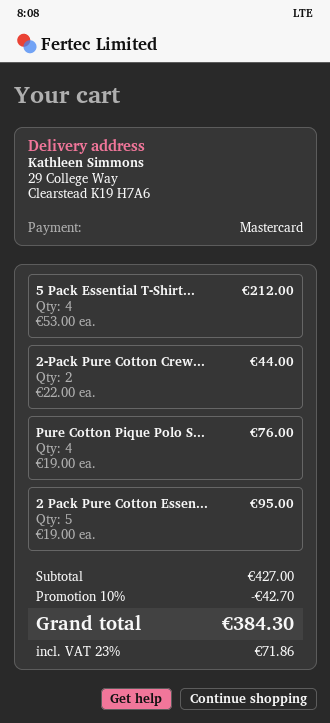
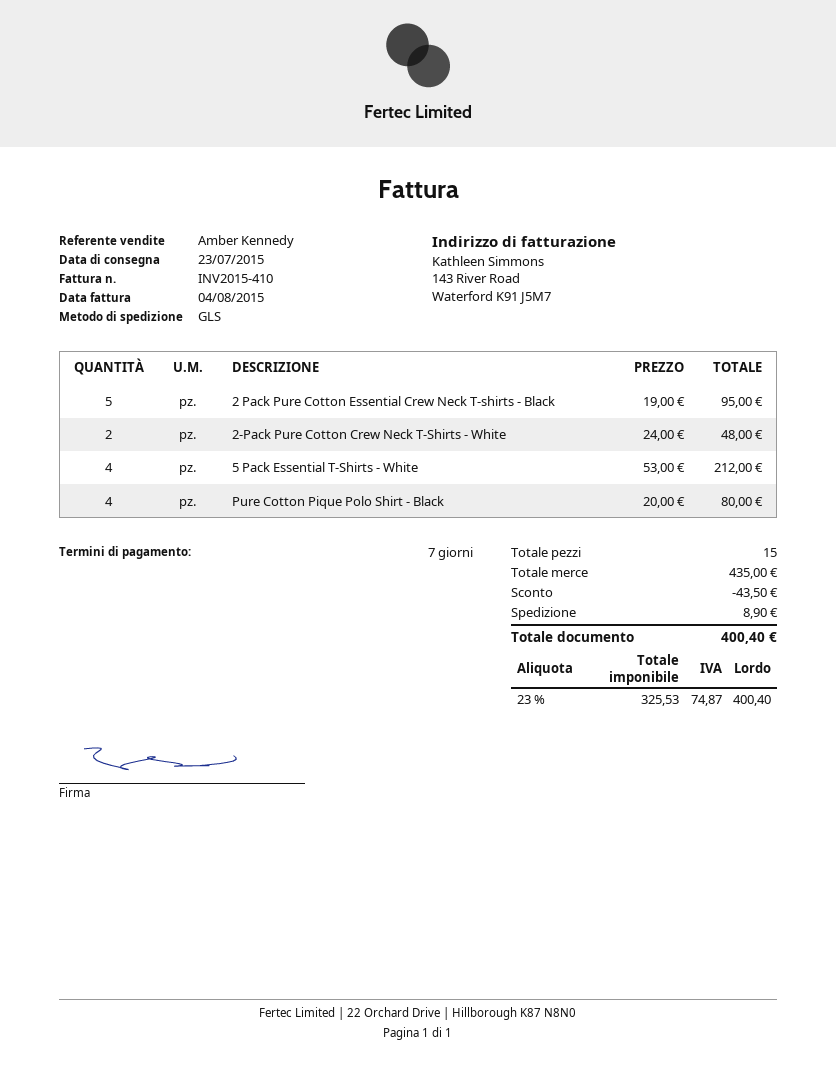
2-Pack Pure Cotton Crew...: 2 x 22.00 = 44.00 -> 2 x 24.00 = 48.00
Pure Cotton Pique Polo S...: 4 x 19.00 = 76.00 -> 4 x 20.00 = 80.00
subtotal: 427.00 -> 435.00
discount: 42.70 -> 43.50
shipping: none -> 8.90
tax: 23% = 71.86 -> 23% = 74.87
total: 384.30 -> 400.40

